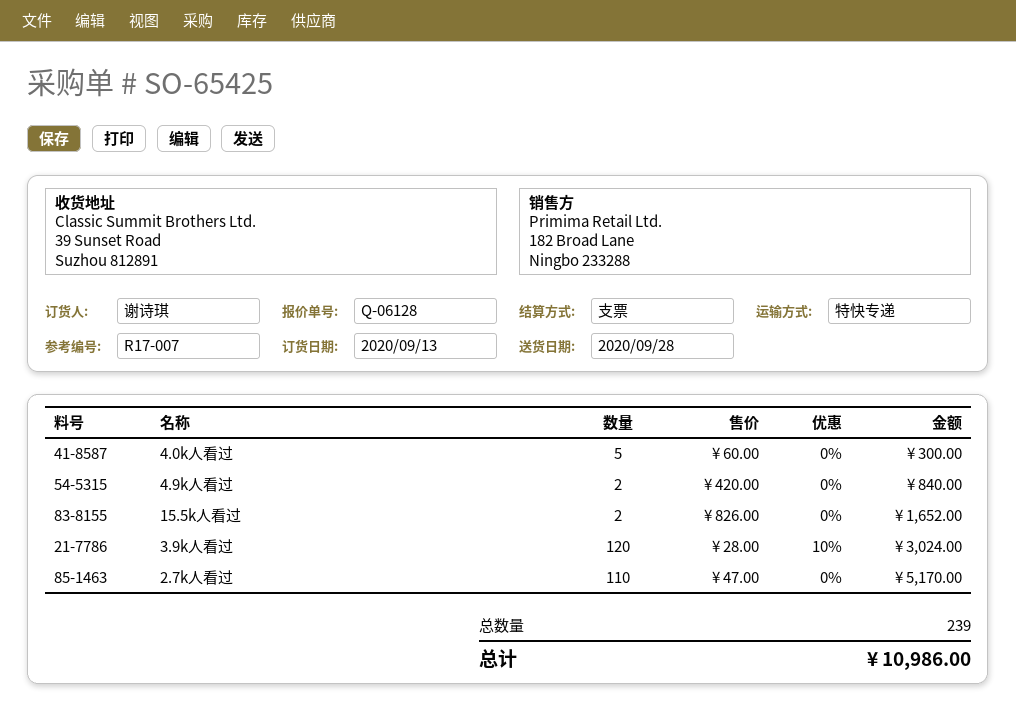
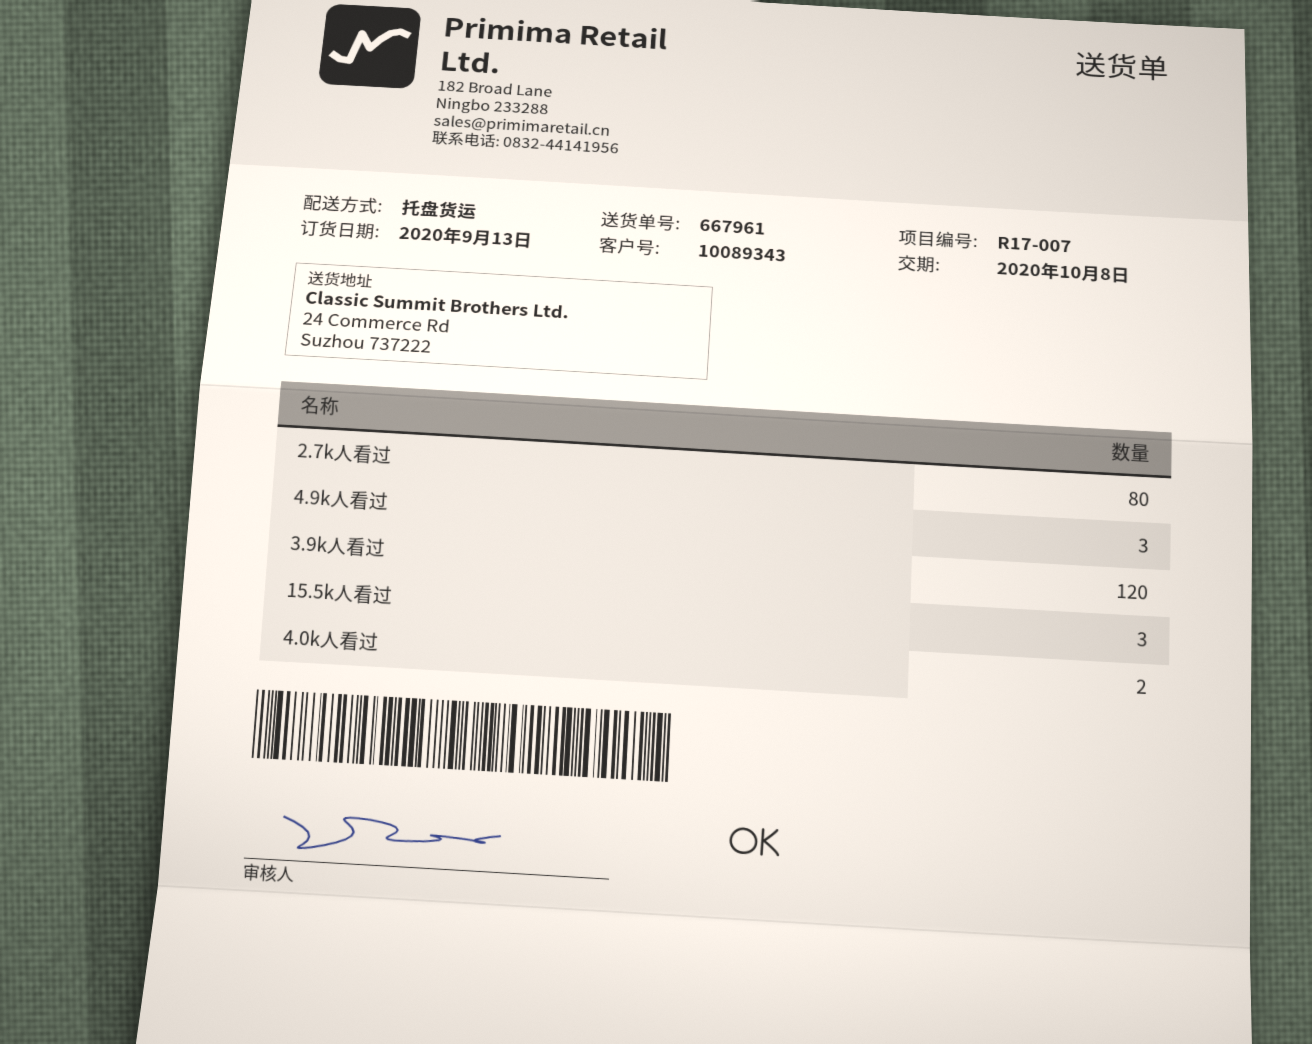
delivery date: 2020-09-28 -> 2020-10-08
shipping method: express -> pallet freight
ship to: 39 Sunset Road, Suzhou 812891 -> 24 Commerce Rd, Suzhou 737222
4.0k人看过: 5 -> 2
4.9k人看过: 2 -> 3
15.5k人看过: 2 -> 3
2.7k人看过: 110 -> 80

